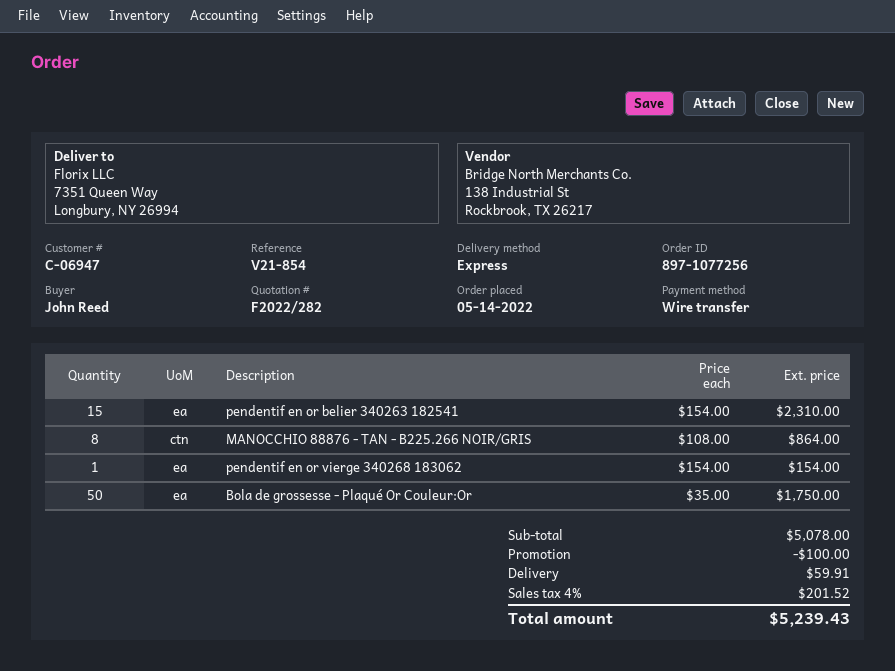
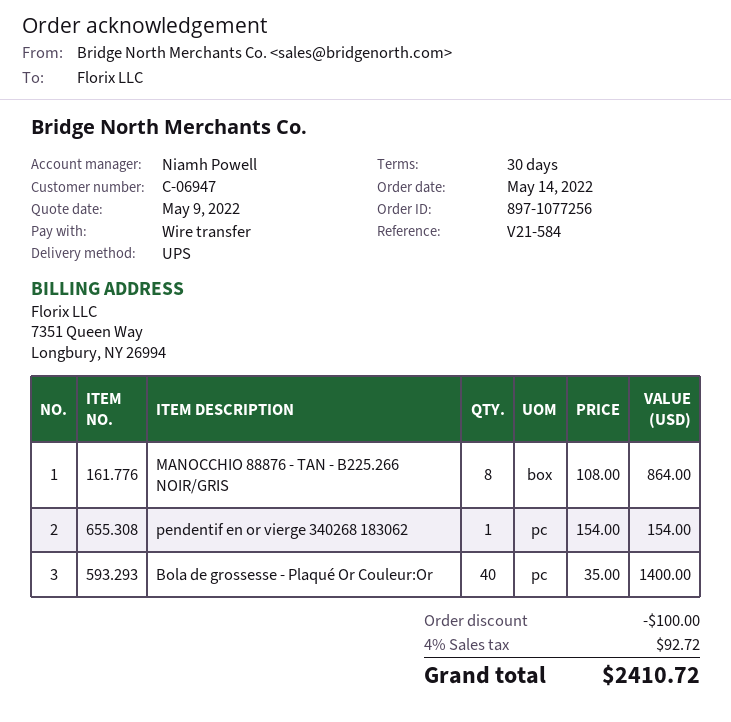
reference: V21-854 -> V21-584
shipping method: express -> UPS
pendentif en or belier 340263 182541: 15 x 154.00 = 2310.00 -> none
Bola de grossesse - Plaqué Or Couleur:Or: 50 x 35.00 = 1750.00 -> 40 x 35.00 = 1400.00
shipping: 59.91 -> none
tax: 4% = 201.52 -> 4% = 92.72
total: 5239.43 -> 2410.72

